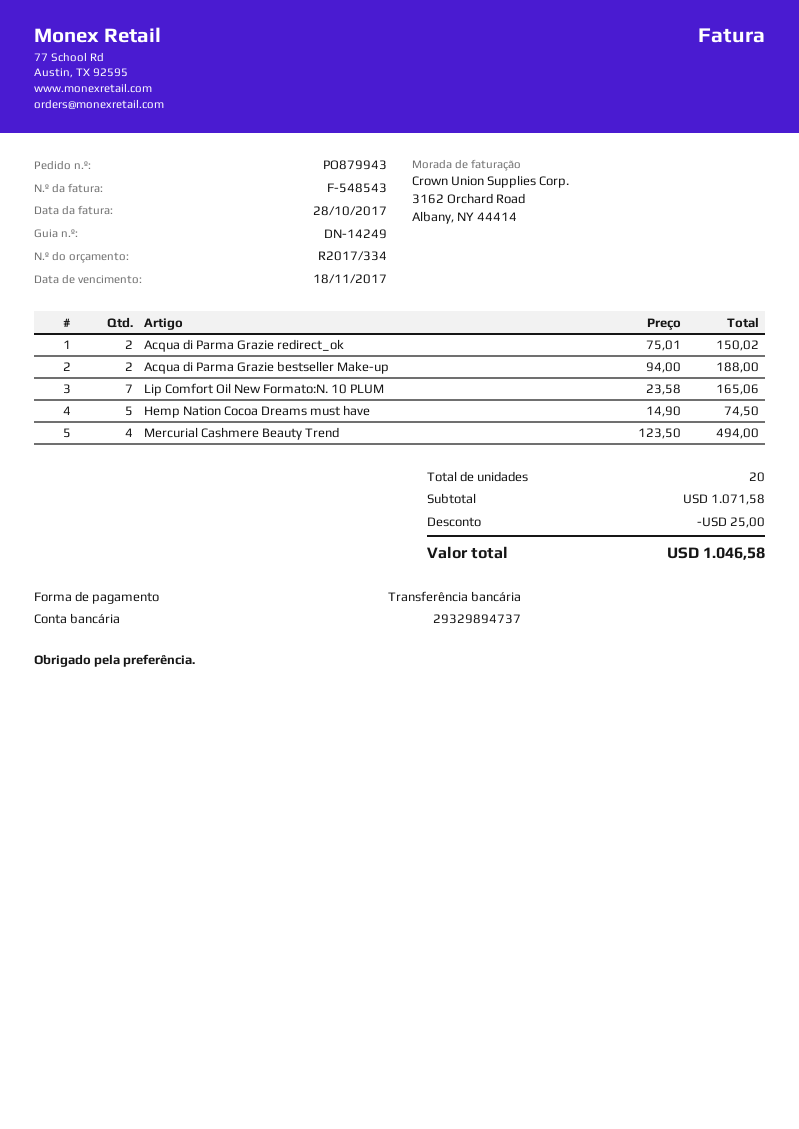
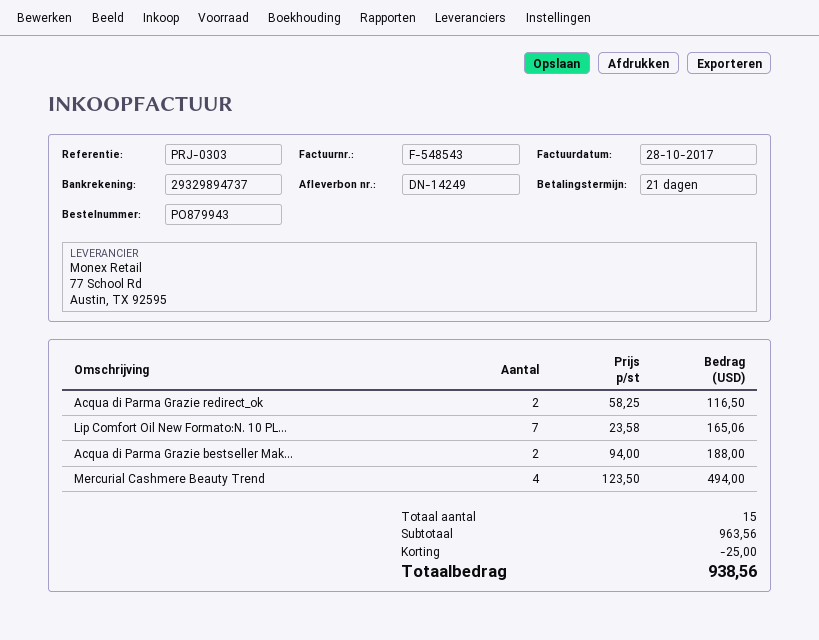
Acqua di Parma Grazie redirect_ok: 2 x 75.01 = 150.02 -> 2 x 58.25 = 116.50
Hemp Nation Cocoa Dreams must have: 5 x 14.90 = 74.50 -> none
total quantity: 20 -> 15
subtotal: 1071.58 -> 963.56
total: 1046.58 -> 938.56

